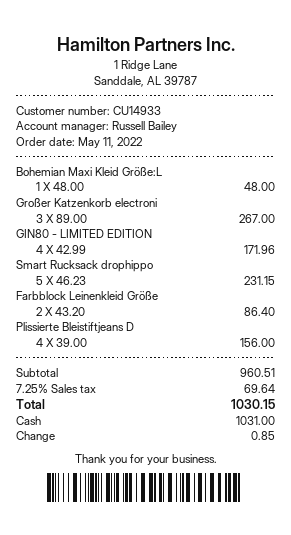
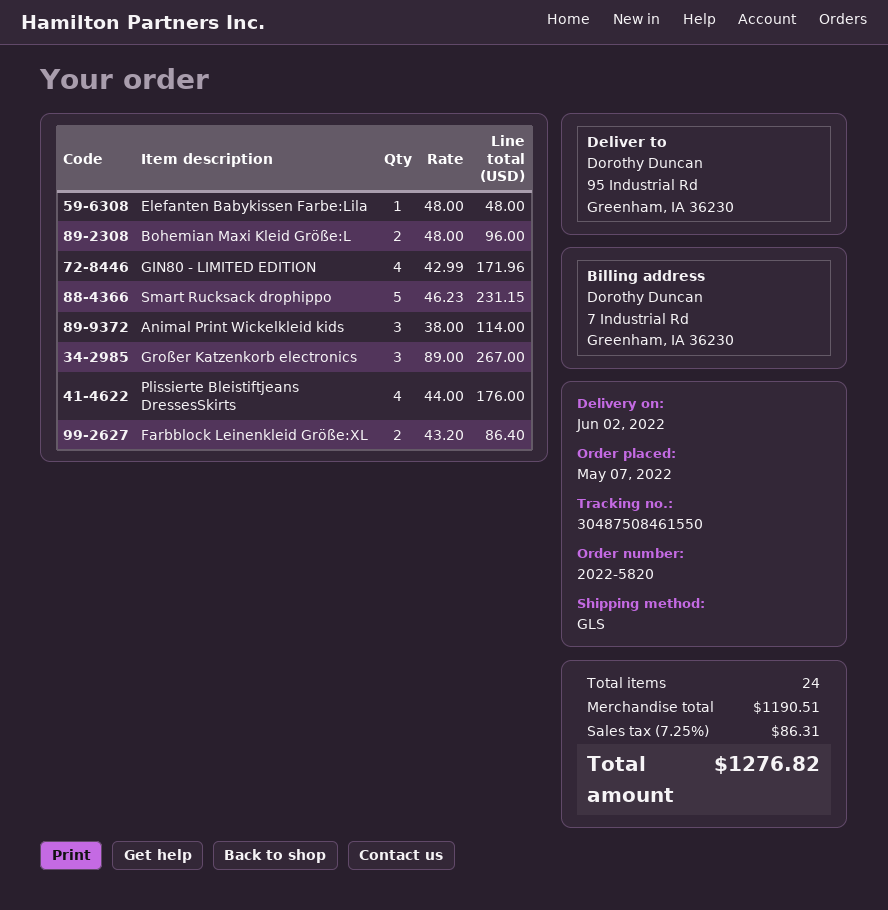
order date: 2022-05-11 -> 2022-05-07
Bohemian Maxi Kleid Größe:L: 1 x 48.00 = 48.00 -> 2 x 48.00 = 96.00
Plissierte Bleistiftjeans D: 4 x 39.00 = 156.00 -> 4 x 44.00 = 176.00
Elefanten Babykissen Farbe:Lila: none -> 1 x 48.00 = 48.00
Animal Print Wickelkleid kids: none -> 3 x 38.00 = 114.00
subtotal: 960.51 -> 1190.51
tax: 7.25% = 69.64 -> 7.25% = 86.31
total: 1030.15 -> 1276.82

